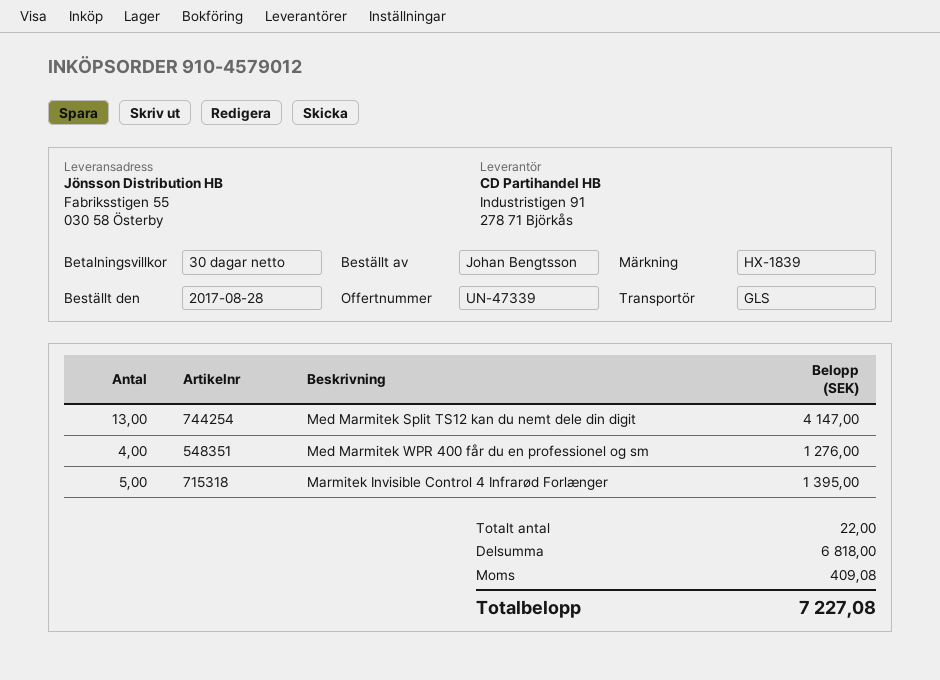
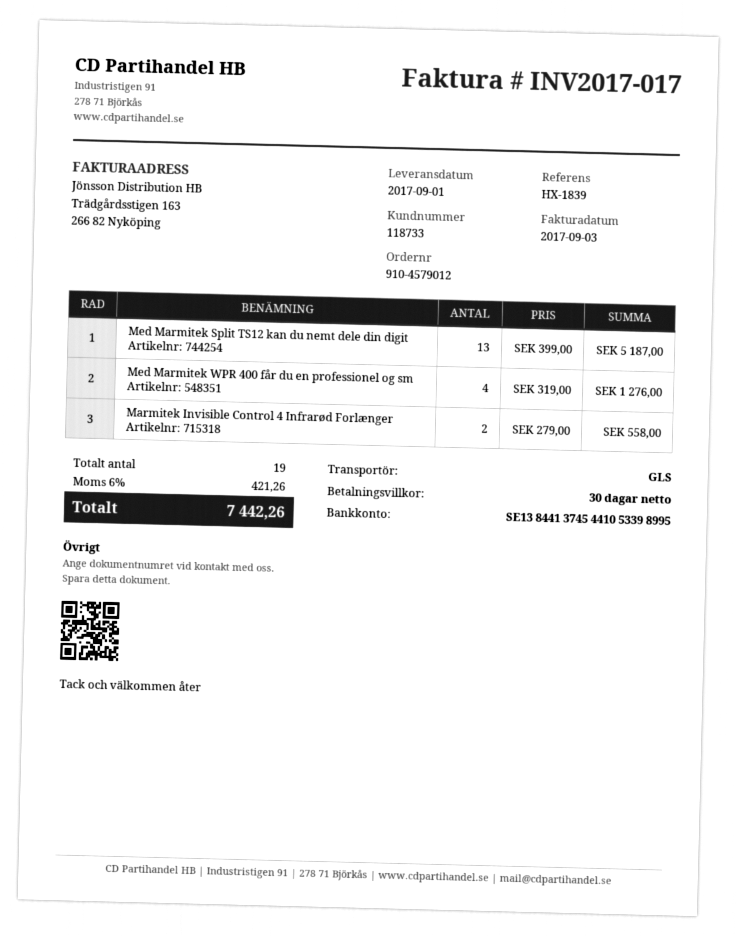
Med Marmitek Split TS12 kan du nemt dele din digit: 13 for 4147.00 -> 13 for 5187.00
Marmitek Invisible Control 4 Infrarød Forlænger: 5 for 1395.00 -> 2 for 558.00
total quantity: 22 -> 19
tax: 409.08 -> 421.26
total: 7227.08 -> 7442.26

